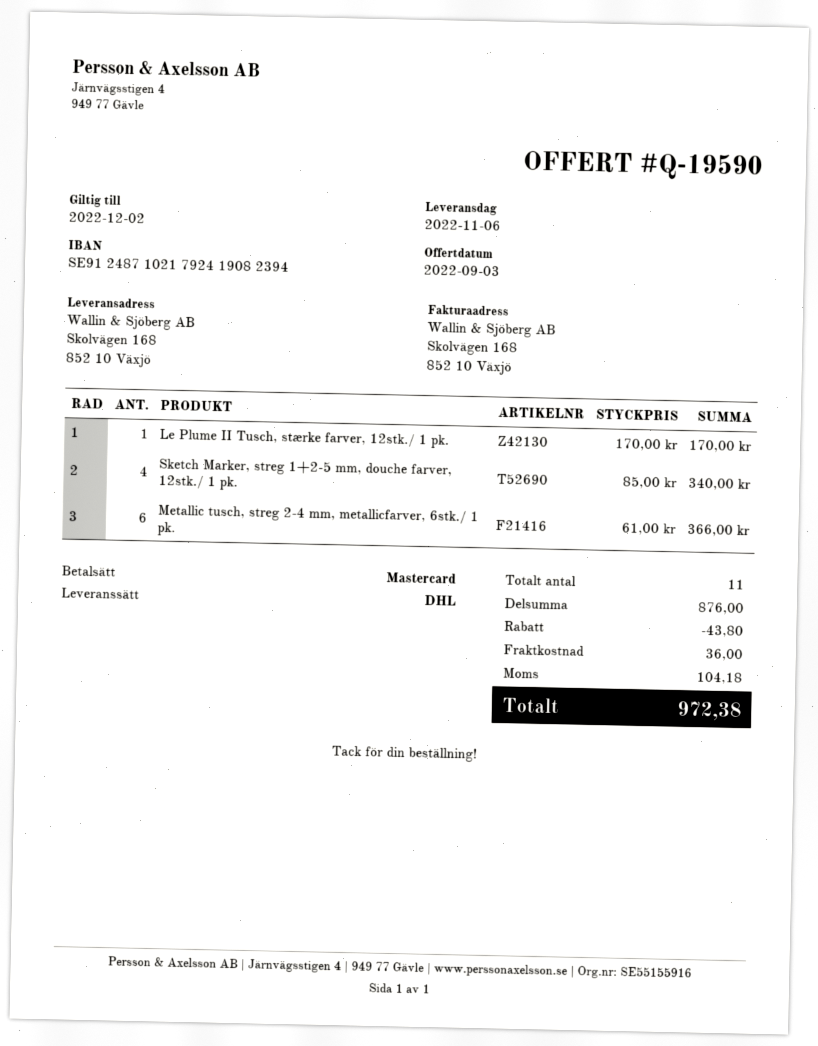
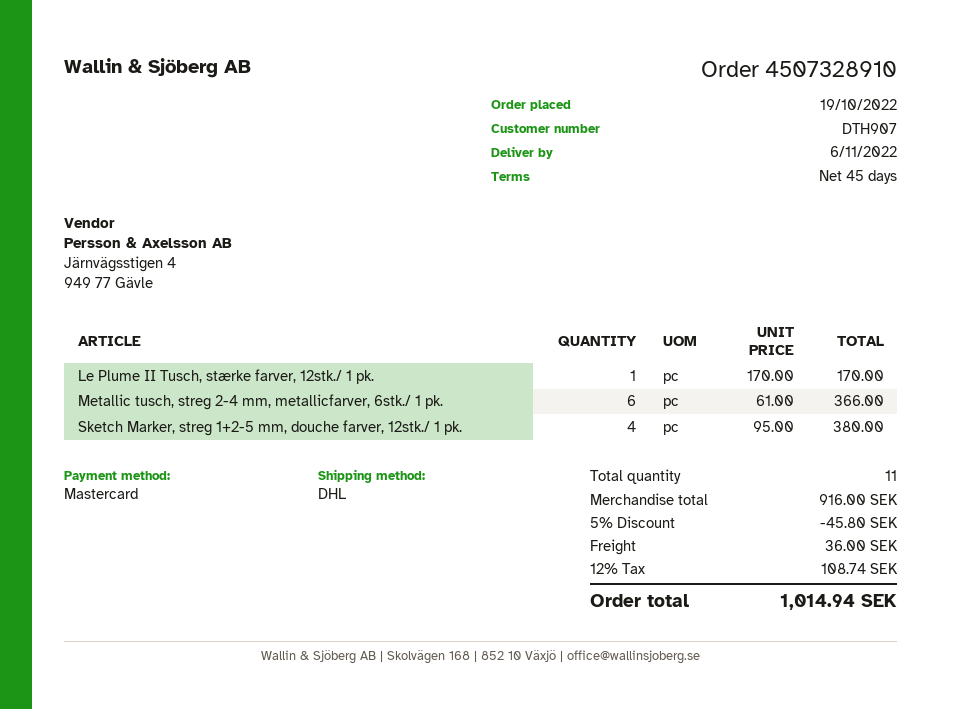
Sketch Marker, streg 1+2-5 mm, douche farver, 12stk./ 1 pk.: 4 x 85.00 = 340.00 -> 4 x 95.00 = 380.00
subtotal: 876.00 -> 916.00
discount: 43.80 -> 45.80
tax: 104.18 -> 108.74
total: 972.38 -> 1014.94

